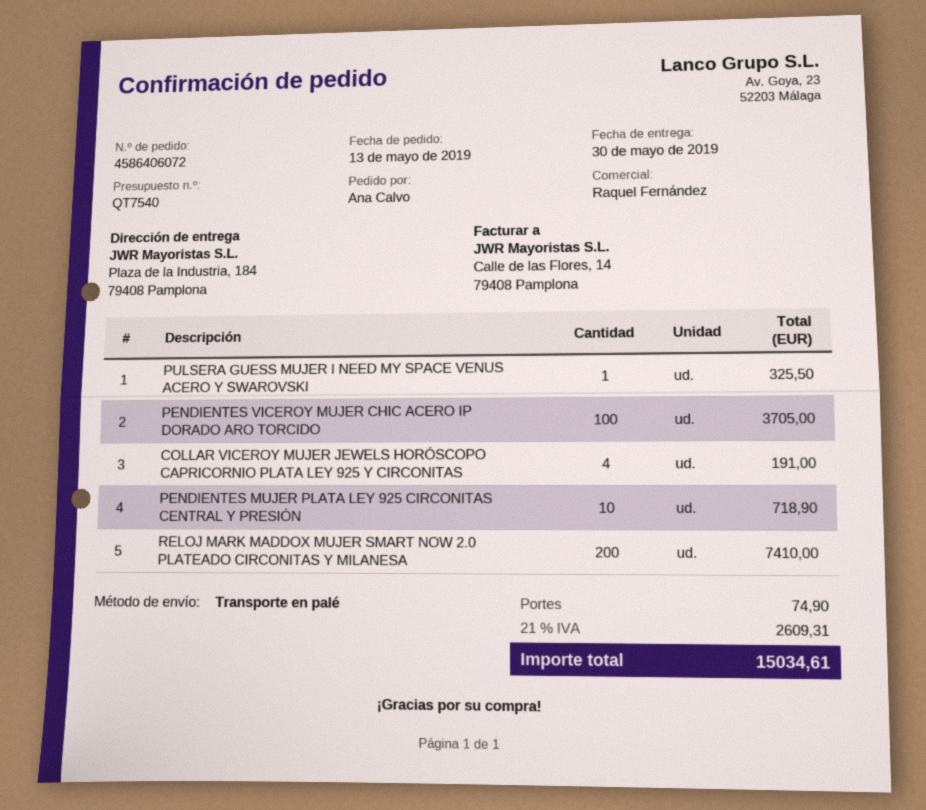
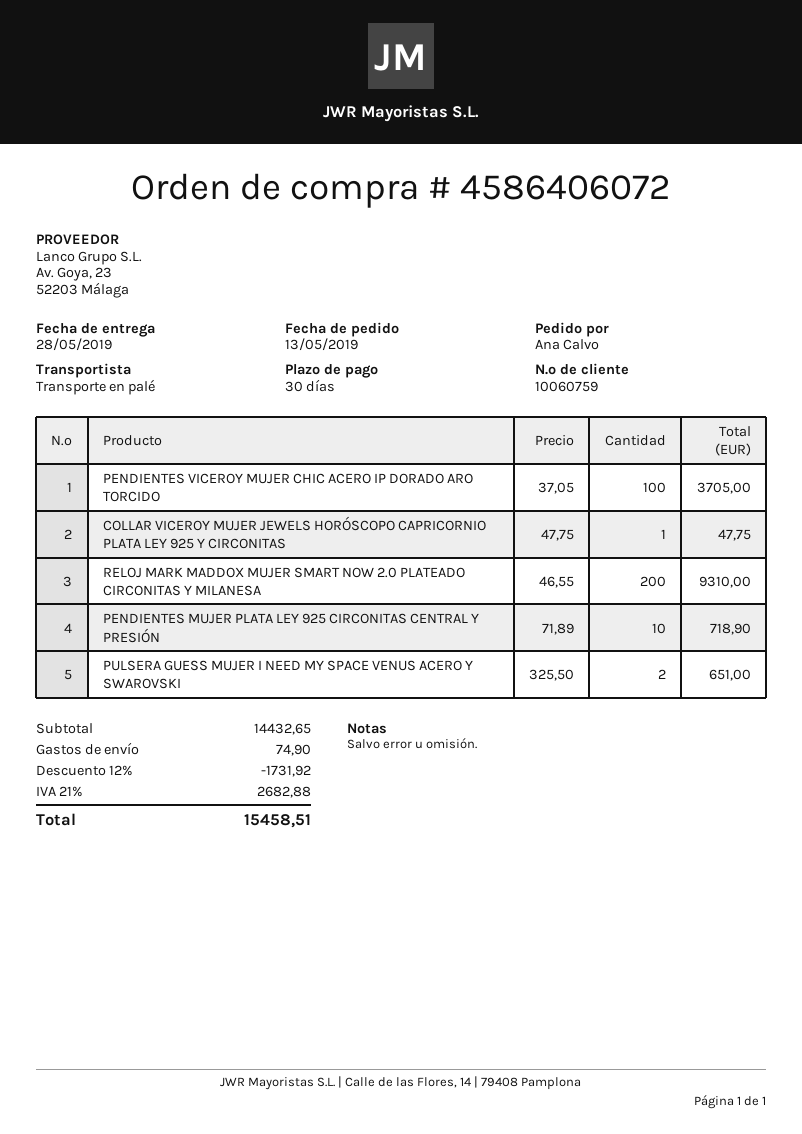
delivery date: 2019-05-30 -> 2019-05-28
PULSERA GUESS MUJER I NEED MY SPACE VENUS ACERO Y SWAROVSKI: 1 for 325.50 -> 2 for 651.00
COLLAR VICEROY MUJER JEWELS HORÓSCOPO CAPRICORNIO PLATA LEY 925 Y CIRCONITAS: 4 for 191.00 -> 1 for 47.75
RELOJ MARK MADDOX MUJER SMART NOW 2.0 PLATEADO CIRCONITAS Y MILANESA: 200 for 7410.00 -> 200 for 9310.00
discount: none -> 12% = 1731.92
tax: 21% = 2609.31 -> 21% = 2682.88
total: 15034.61 -> 15458.51

